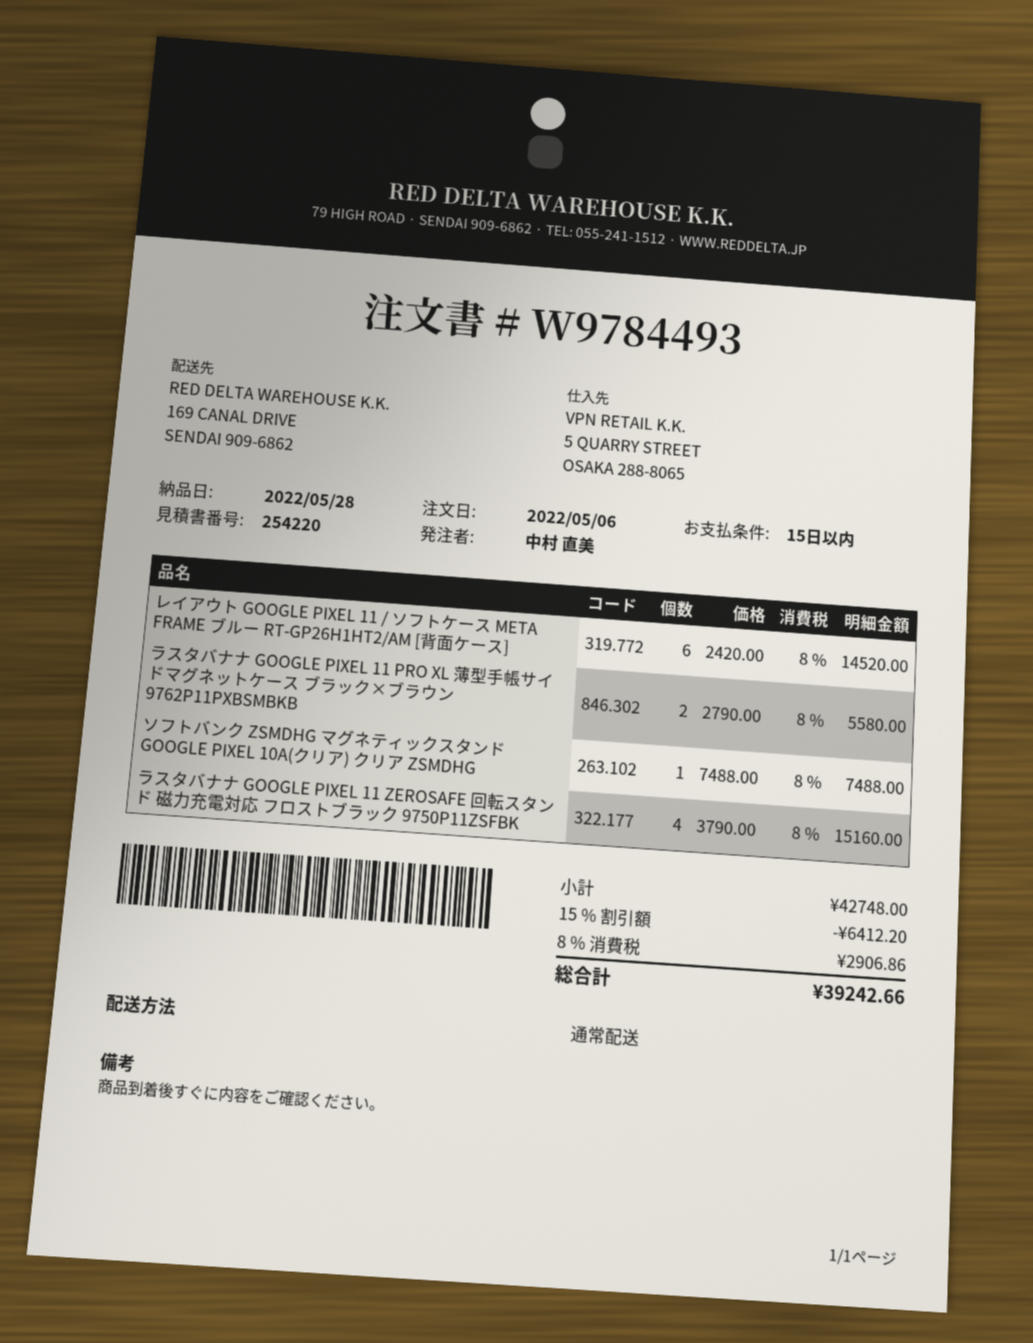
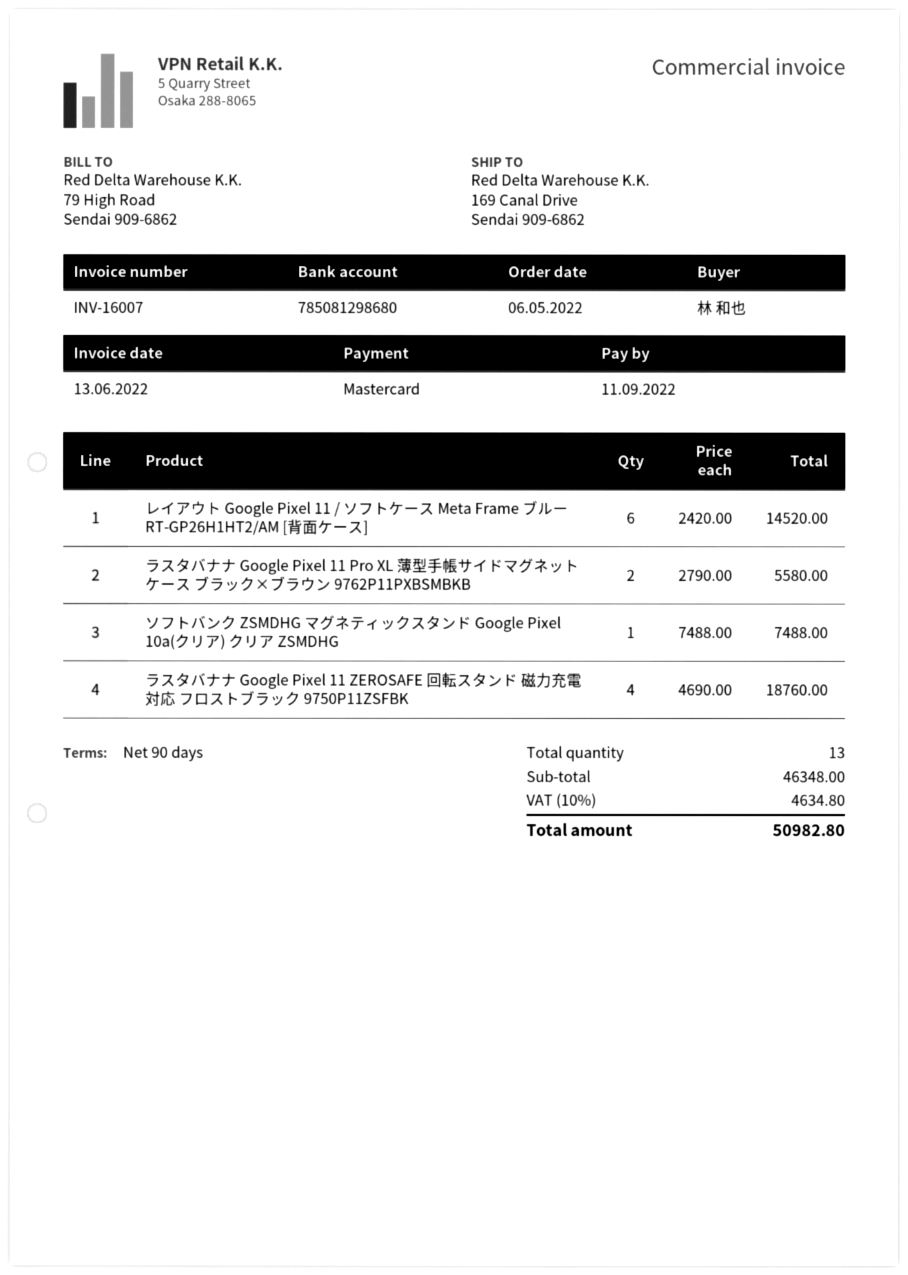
payment terms: 15 days -> 90 days
ordered by: 中村 直美 -> 林 和也
ラスタバナナ GOOGLE PIXEL 11 ZEROSAFE 回転スタンド 磁力充電対応 フロストブラック 9750P11ZSFBK: 4 x 3790.00 = 15160.00 -> 4 x 4690.00 = 18760.00
subtotal: 42748.00 -> 46348.00
discount: 15% = 6412.20 -> none
tax: 8% = 2906.86 -> 10% = 4634.80
total: 39242.66 -> 50982.80

